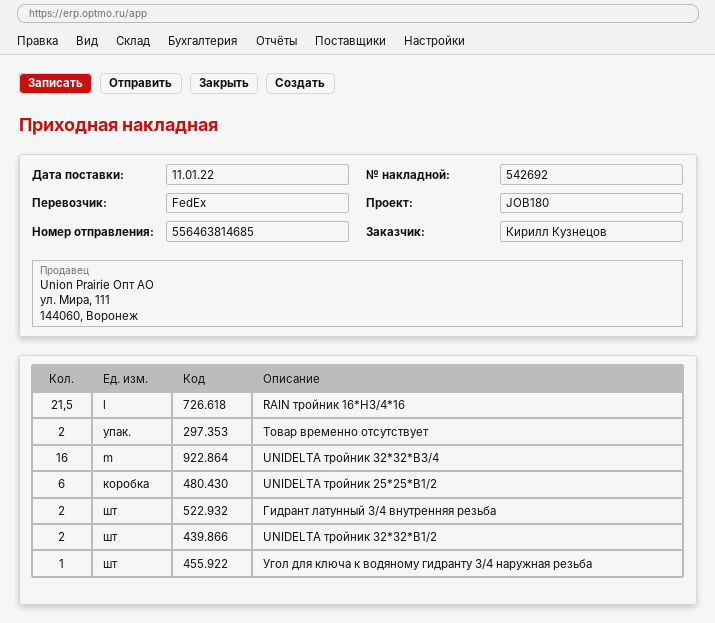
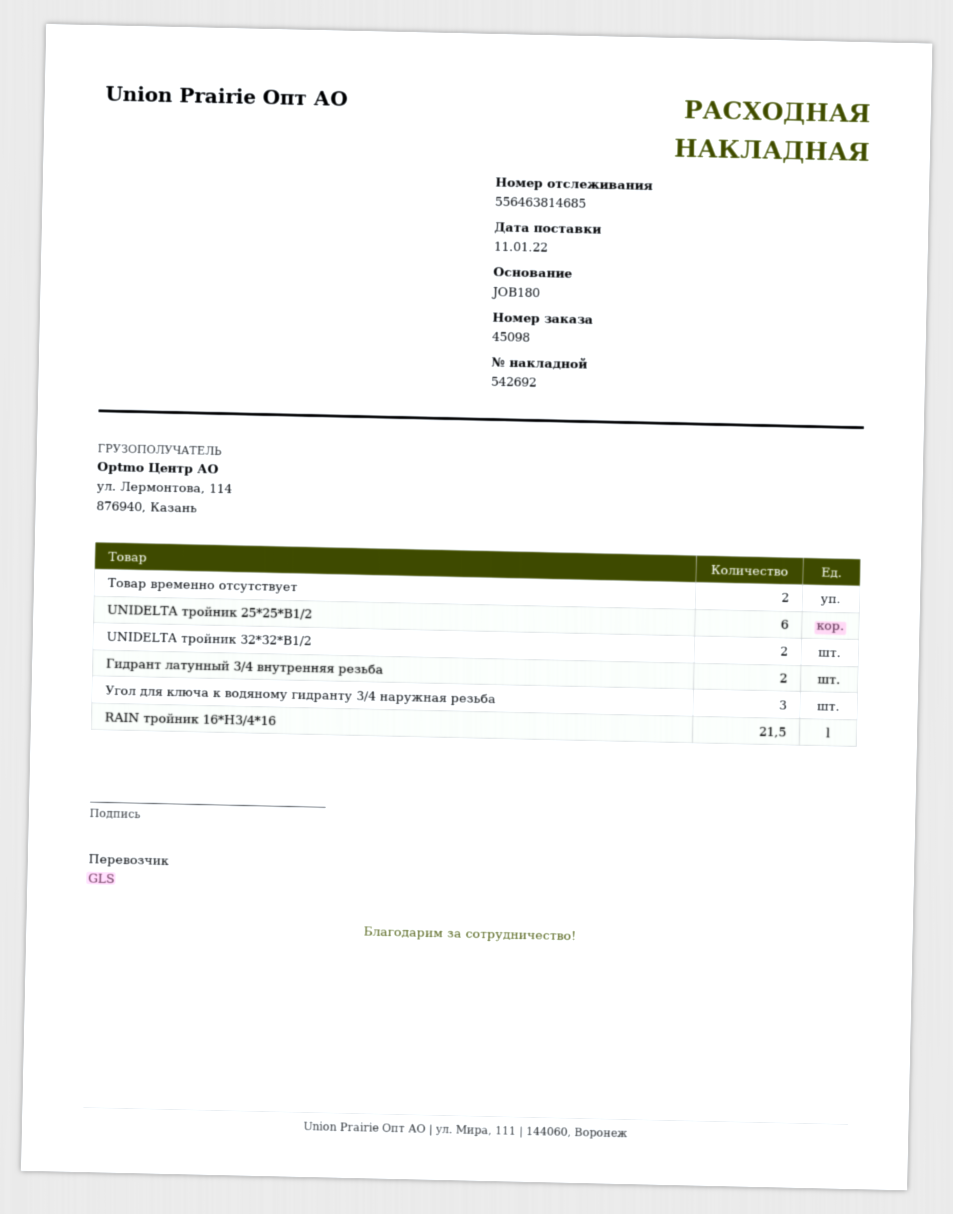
shipping method: FedEx -> GLS
UNIDELTA тройник 32*32*В3/4: 16 -> none
Угол для ключа к водяному гидранту 3/4 наружная резьба: 1 -> 3

